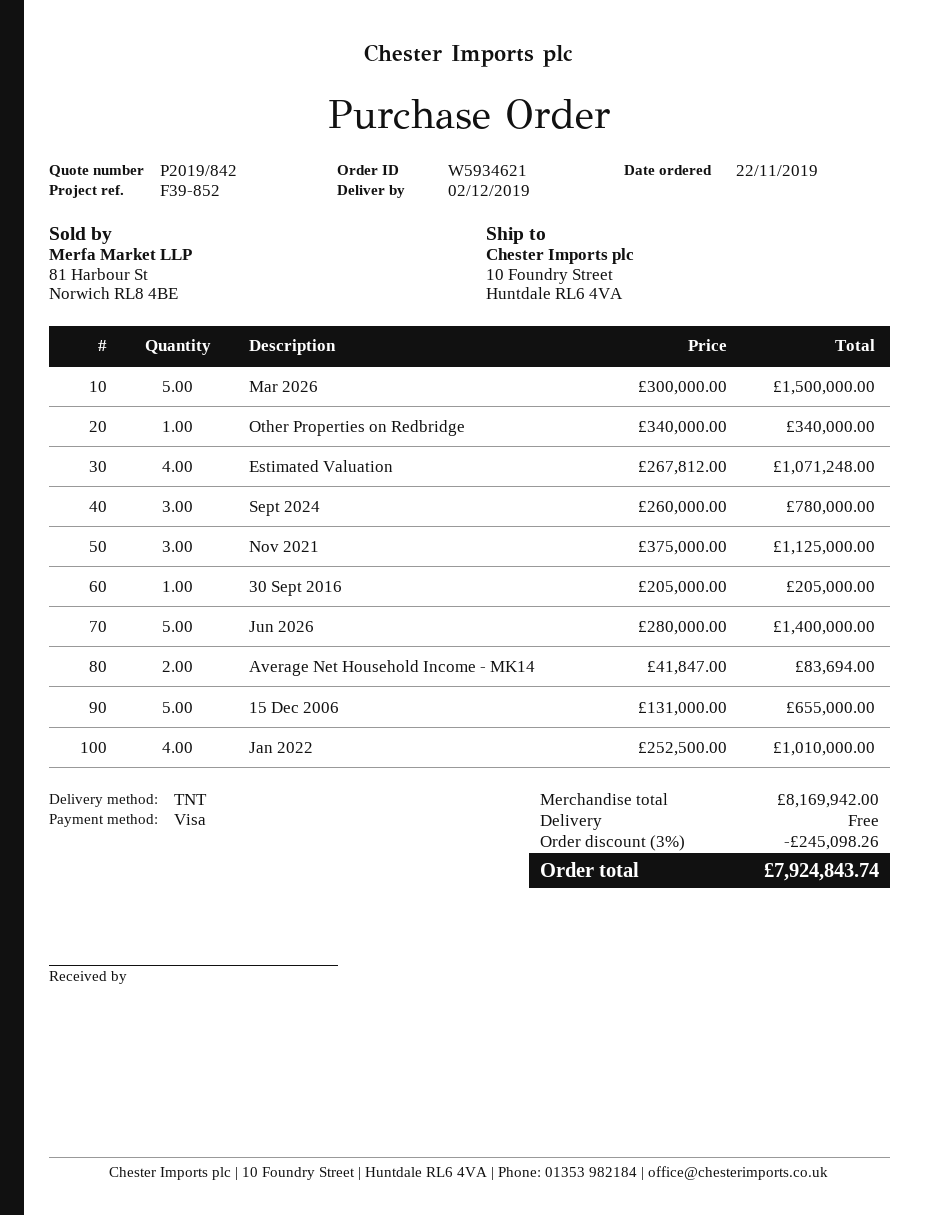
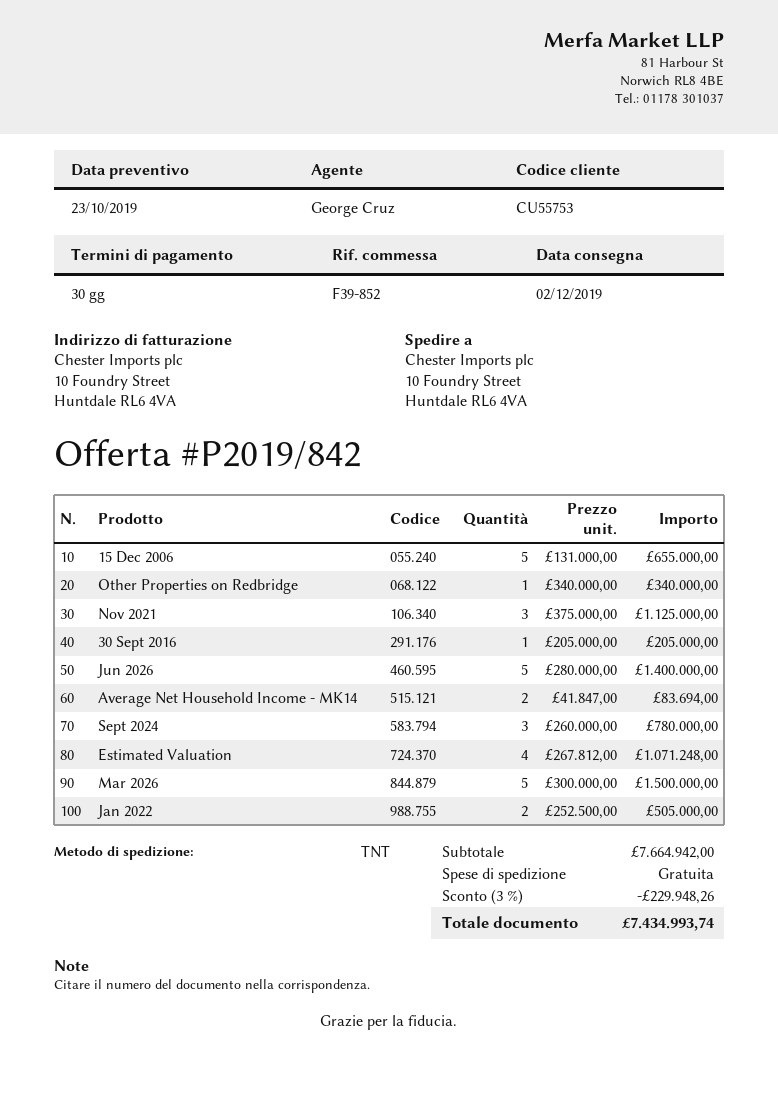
Jan 2022: 4 x 252500.00 = 1010000.00 -> 2 x 252500.00 = 505000.00
subtotal: 8169942.00 -> 7664942.00
discount: 3% = 245098.26 -> 3% = 229948.26
total: 7924843.74 -> 7434993.74

